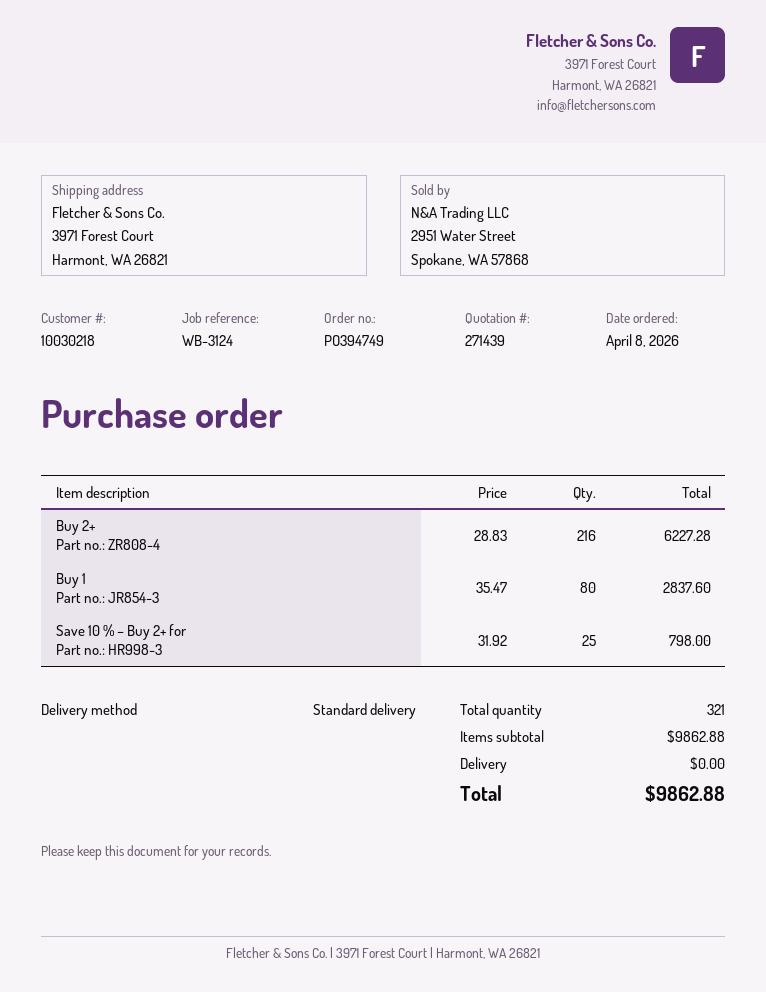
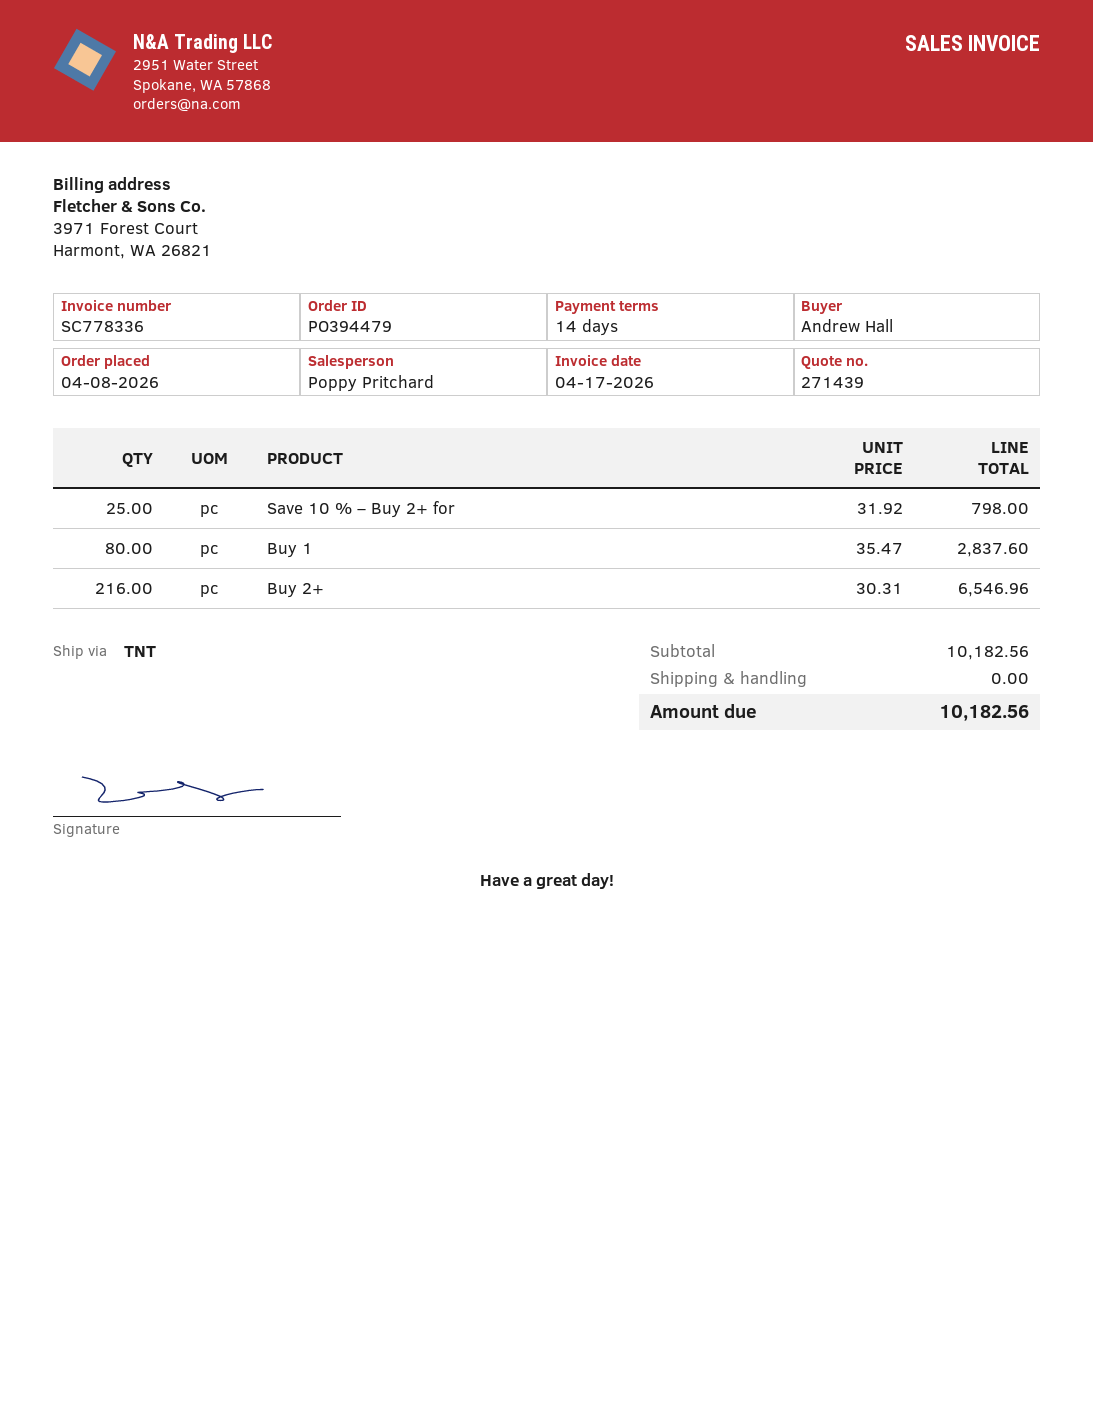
order number: PO394749 -> PO394479
shipping method: standard -> TNT
Buy 2+: 216 x 28.83 = 6227.28 -> 216 x 30.31 = 6546.96
subtotal: 9862.88 -> 10182.56
total: 9862.88 -> 10182.56

